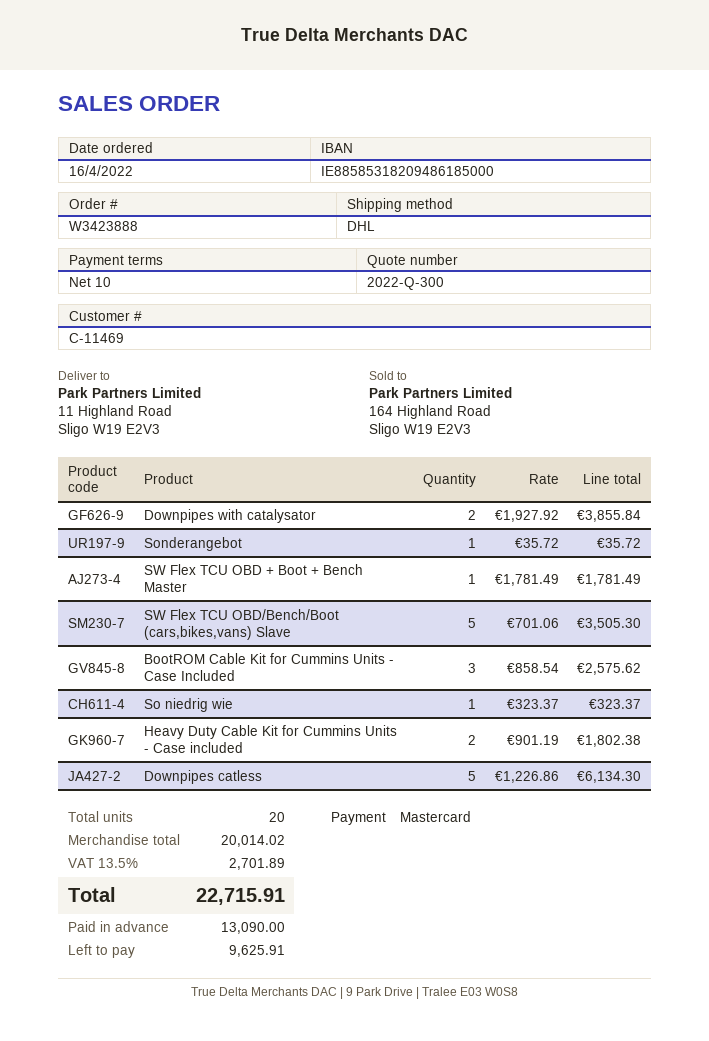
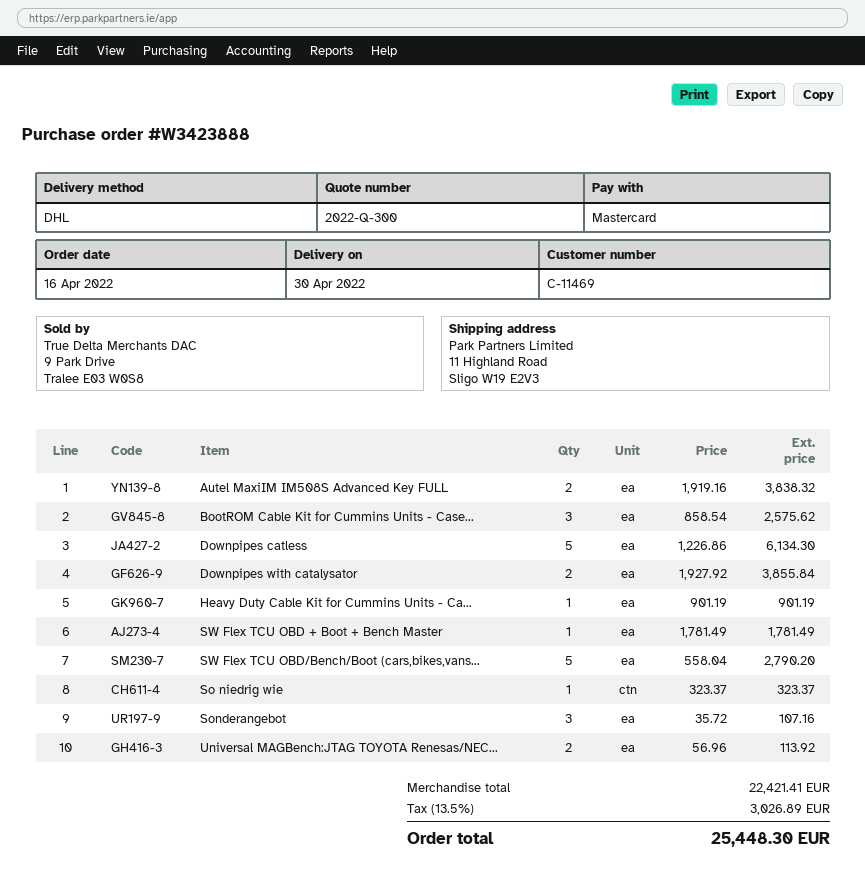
Sonderangebot: 1 x 35.72 = 35.72 -> 3 x 35.72 = 107.16
SW Flex TCU OBD/Bench/Boot (cars,bikes,vans) Slave: 5 x 701.06 = 3505.30 -> 5 x 558.04 = 2790.20
Heavy Duty Cable Kit for Cummins Units - Case included: 2 x 901.19 = 1802.38 -> 1 x 901.19 = 901.19
Autel MaxiIM IM508S Advanced Key FULL: none -> 2 x 1919.16 = 3838.32
Universal MAGBench:JTAG TOYOTA Renesas/NEC...: none -> 2 x 56.96 = 113.92
subtotal: 20014.02 -> 22421.41
tax: 13.5% = 2701.89 -> 13.5% = 3026.89
total: 22715.91 -> 25448.30

